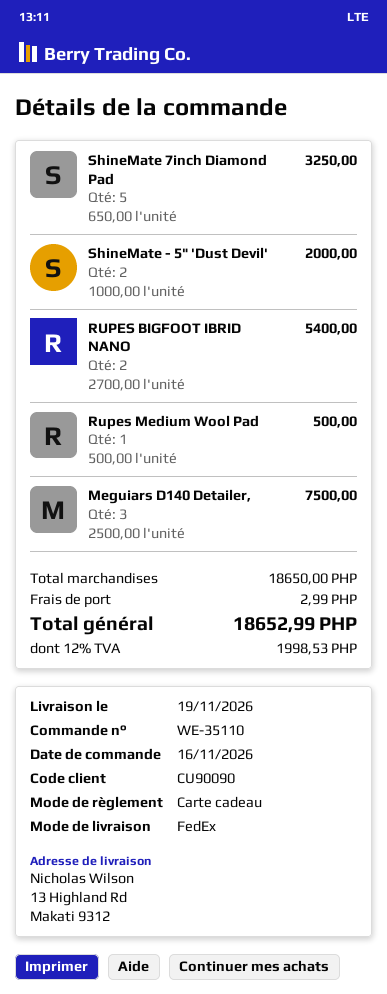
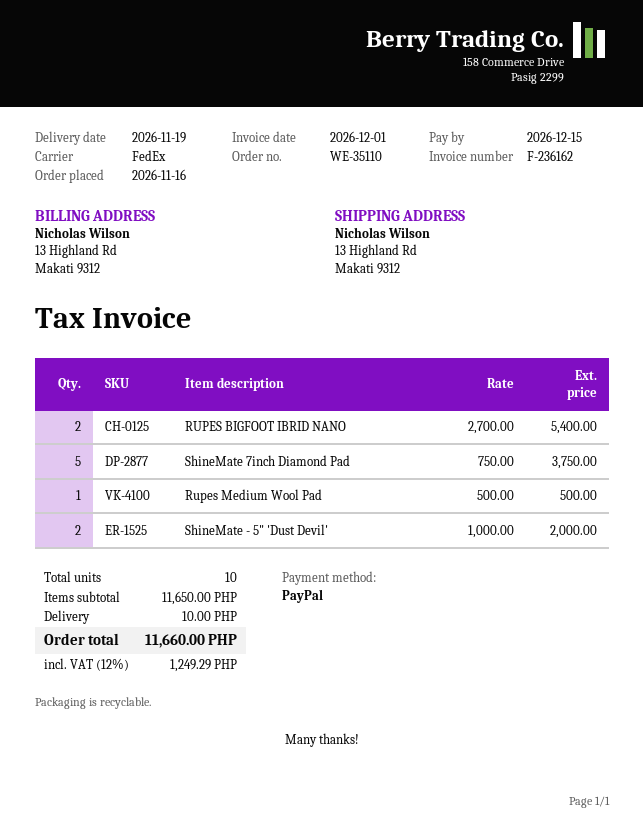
payment method: gift card -> PayPal
ShineMate 7inch Diamond Pad: 5 x 650.00 = 3250.00 -> 5 x 750.00 = 3750.00
Meguiars D140 Detailer,: 3 x 2500.00 = 7500.00 -> none
subtotal: 18650.00 -> 11650.00
shipping: 2.99 -> 10.00
tax: 12% = 1998.53 -> 12% = 1249.29
total: 18652.99 -> 11660.00

